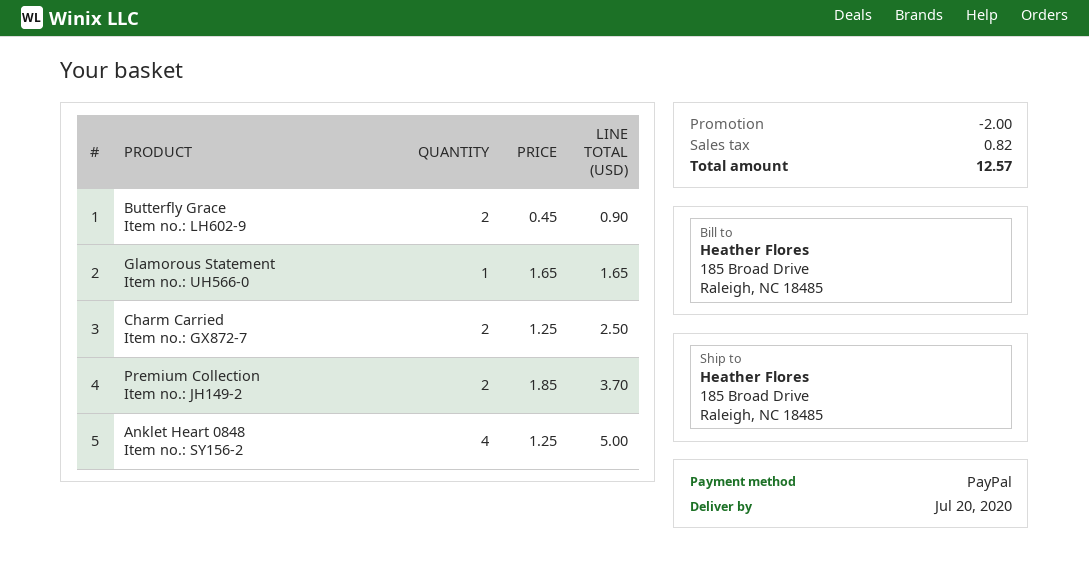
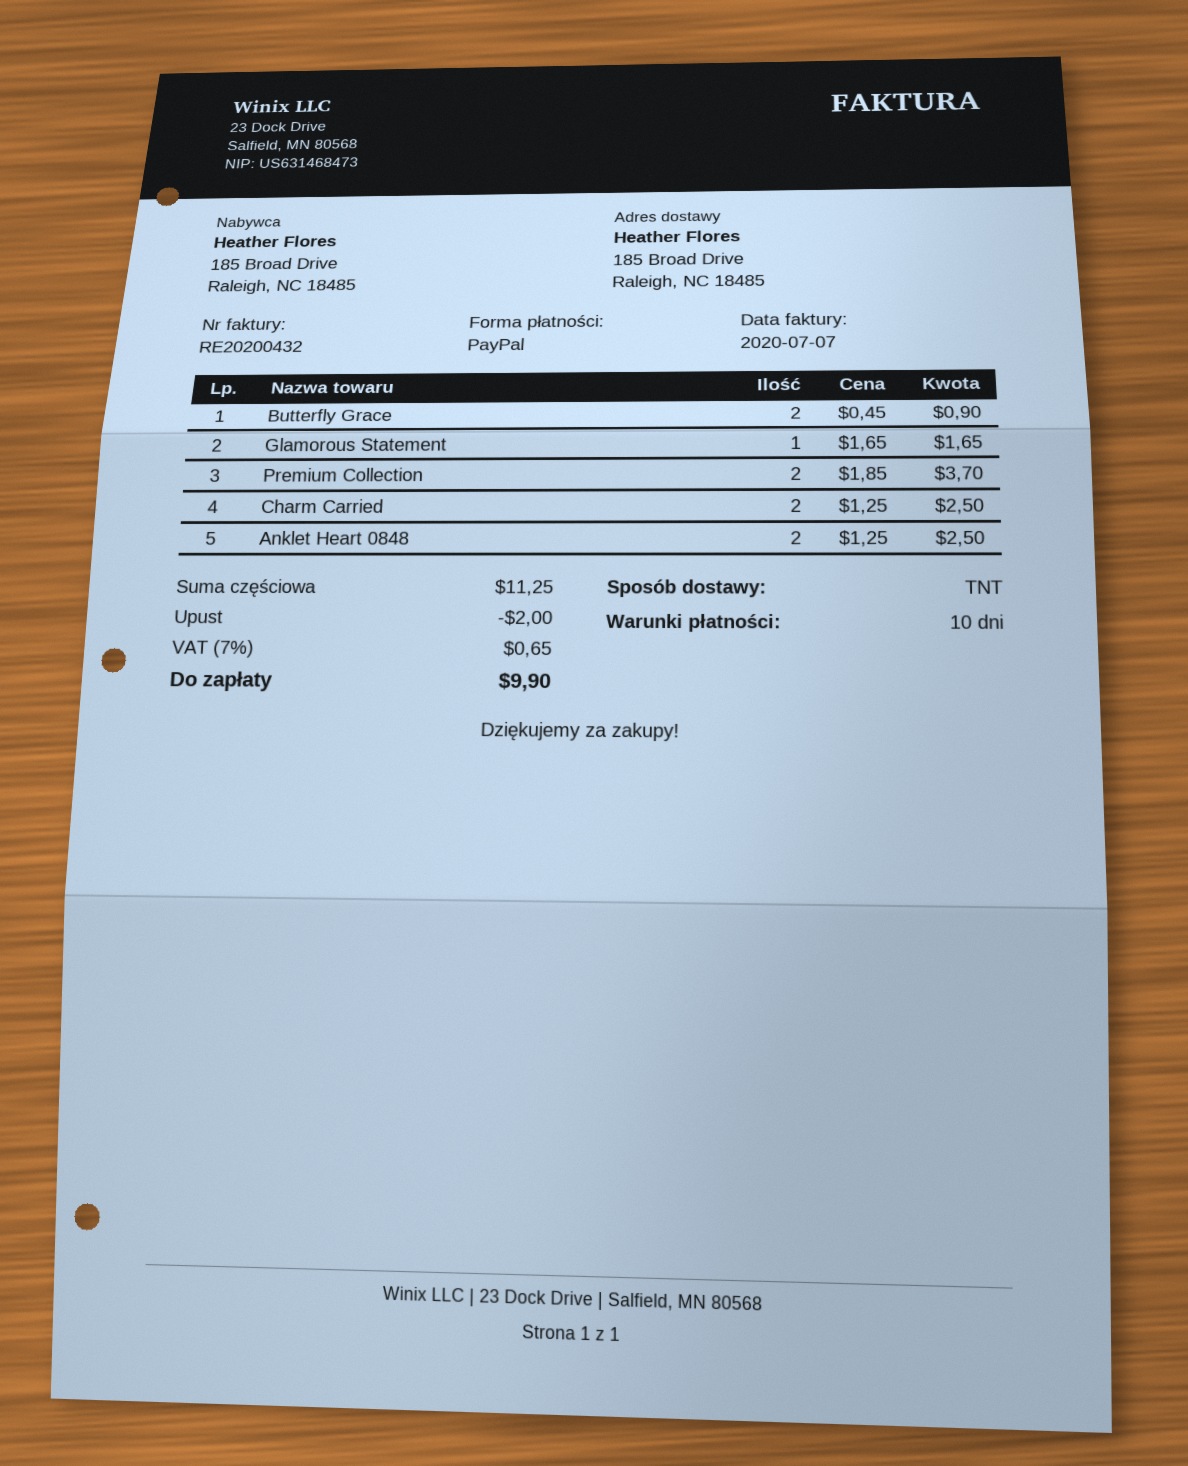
Anklet Heart 0848: 4 x 1.25 = 5.00 -> 2 x 1.25 = 2.50
tax: 0.82 -> 0.65
total: 12.57 -> 9.90

